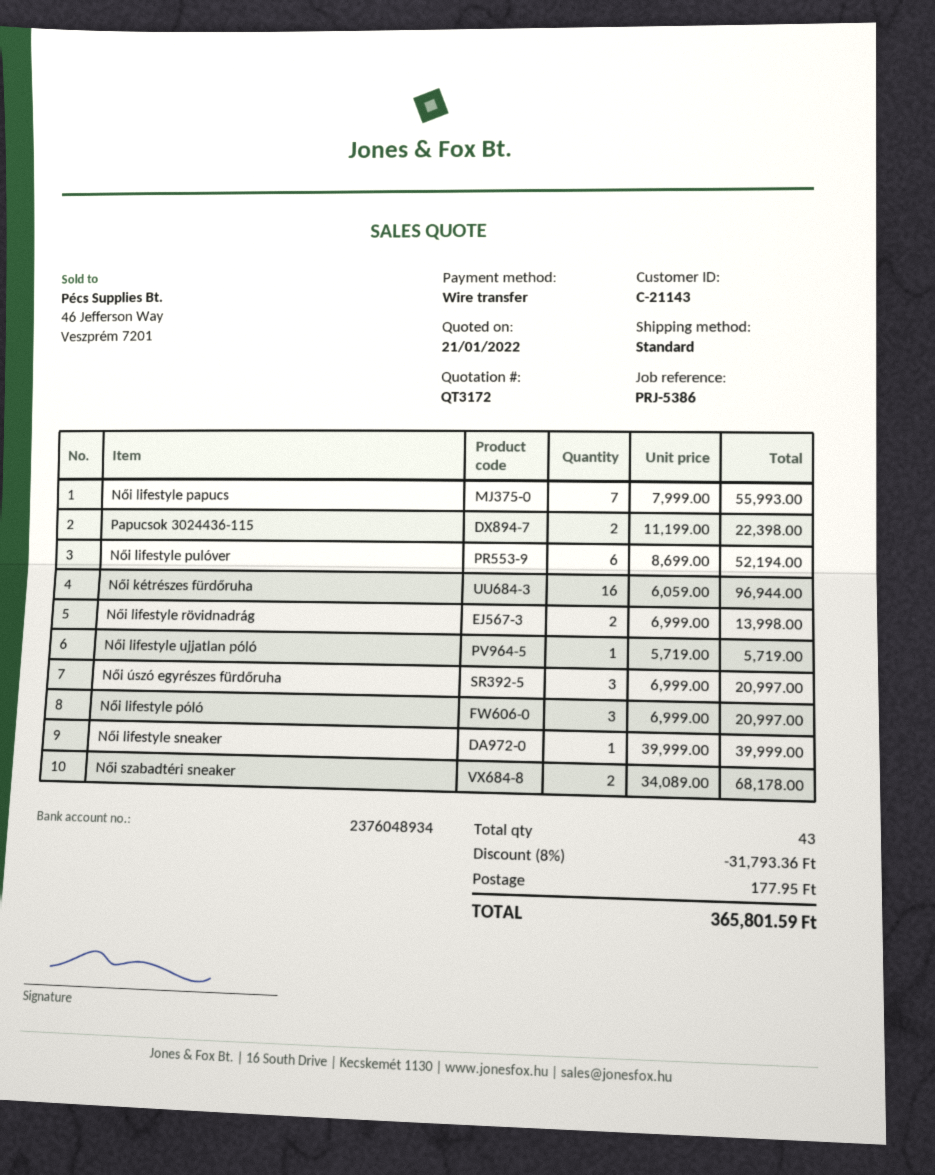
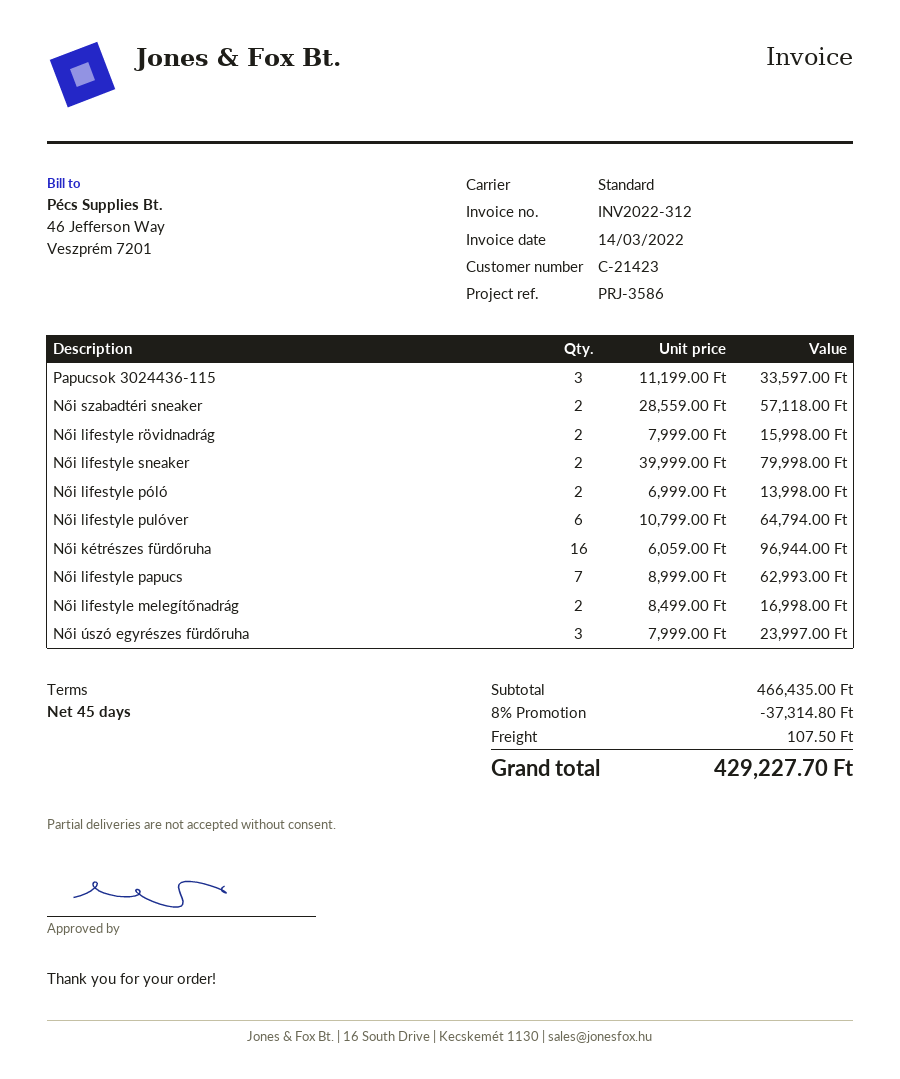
customer number: C-21143 -> C-21423
reference: PRJ-5386 -> PRJ-3586
Női lifestyle papucs: 7 x 7999.00 = 55993.00 -> 7 x 8999.00 = 62993.00
Papucsok 3024436-115: 2 x 11199.00 = 22398.00 -> 3 x 11199.00 = 33597.00
Női lifestyle pulóver: 6 x 8699.00 = 52194.00 -> 6 x 10799.00 = 64794.00
Női lifestyle rövidnadrág: 2 x 6999.00 = 13998.00 -> 2 x 7999.00 = 15998.00
Női lifestyle ujjatlan póló: 1 x 5719.00 = 5719.00 -> none
Női úszó egyrészes fürdőruha: 3 x 6999.00 = 20997.00 -> 3 x 7999.00 = 23997.00
Női lifestyle póló: 3 x 6999.00 = 20997.00 -> 2 x 6999.00 = 13998.00
Női lifestyle sneaker: 1 x 39999.00 = 39999.00 -> 2 x 39999.00 = 79998.00
Női szabadtéri sneaker: 2 x 34089.00 = 68178.00 -> 2 x 28559.00 = 57118.00
Női lifestyle melegítőnadrág: none -> 2 x 8499.00 = 16998.00
discount: 8% = 31793.36 -> 8% = 37314.80
shipping: 177.95 -> 107.50
total: 365801.59 -> 429227.70

